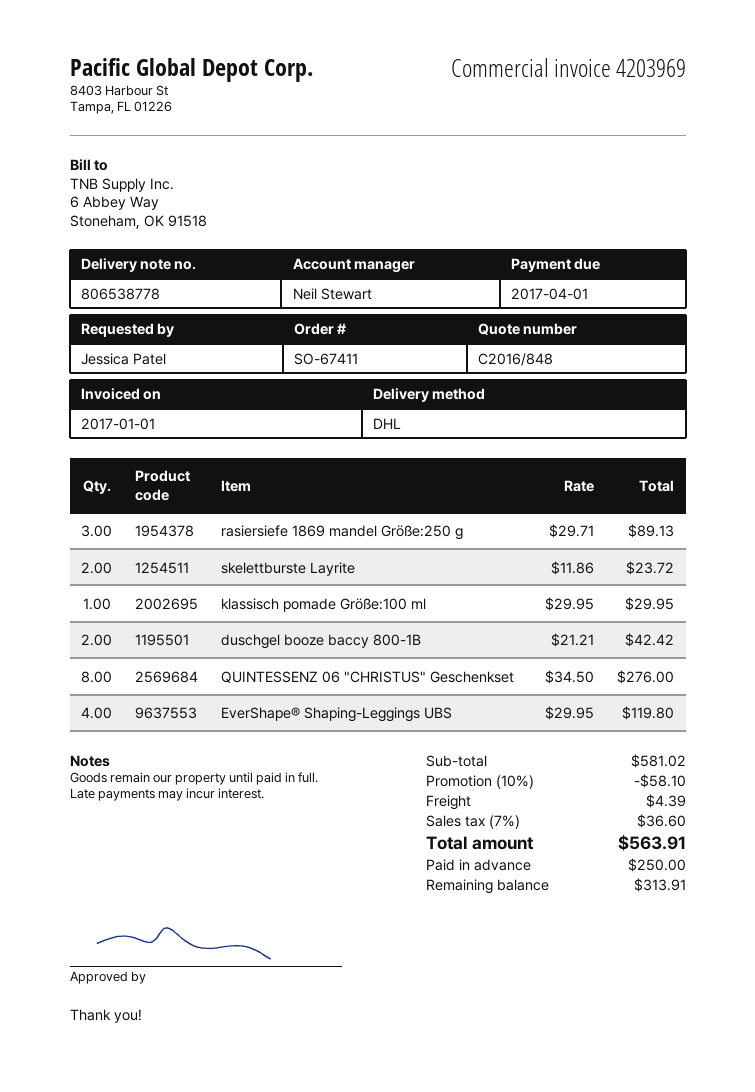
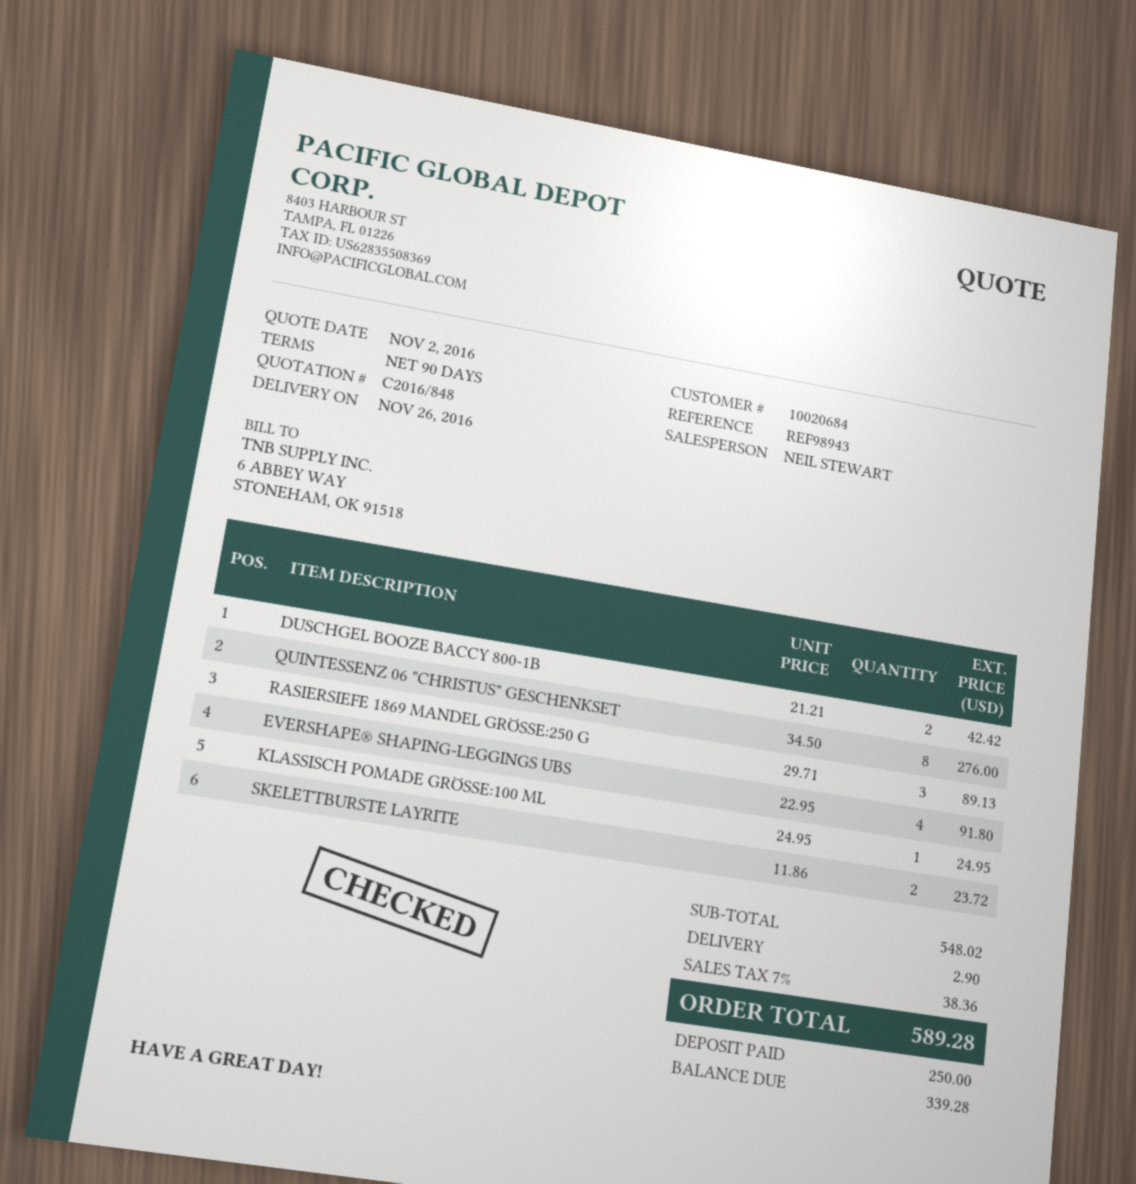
klassisch pomade Größe:100 ml: 1 x 29.95 = 29.95 -> 1 x 24.95 = 24.95
EverShape® Shaping-Leggings UBS: 4 x 29.95 = 119.80 -> 4 x 22.95 = 91.80
subtotal: 581.02 -> 548.02
discount: 10% = 58.10 -> none
shipping: 4.39 -> 2.90
tax: 7% = 36.60 -> 7% = 38.36
total: 563.91 -> 589.28
balance: 313.91 -> 339.28

